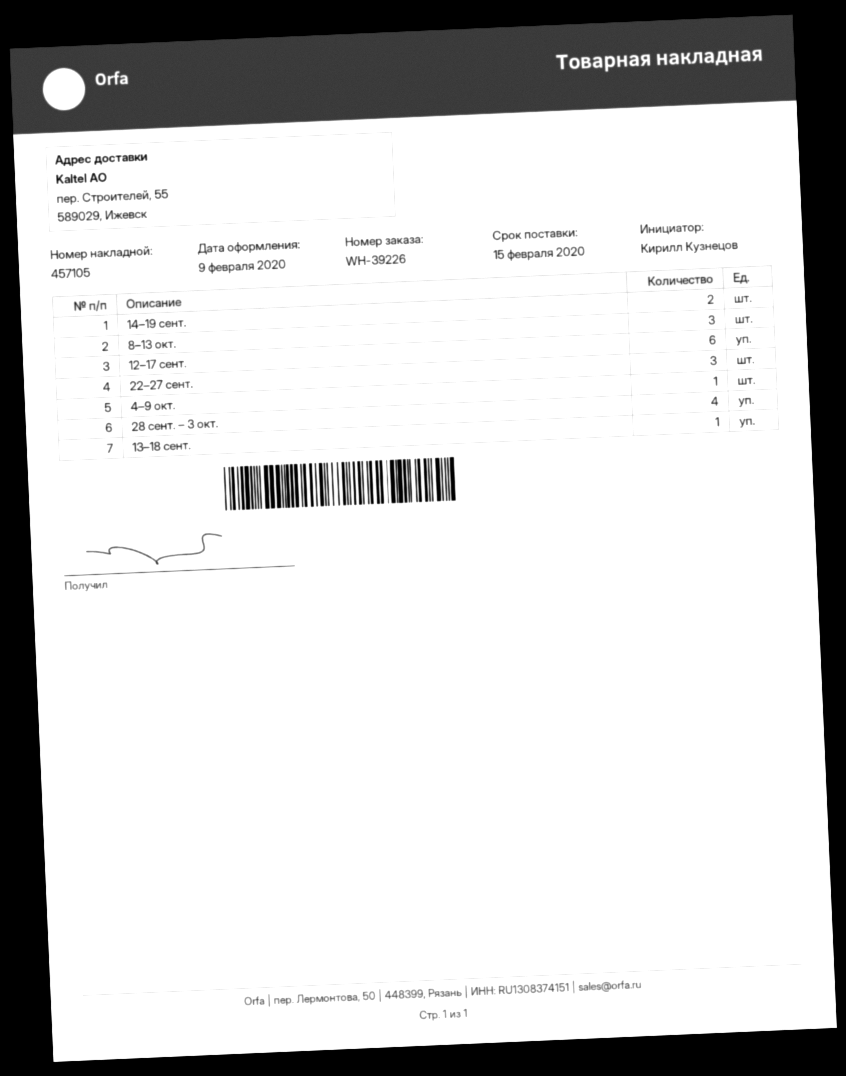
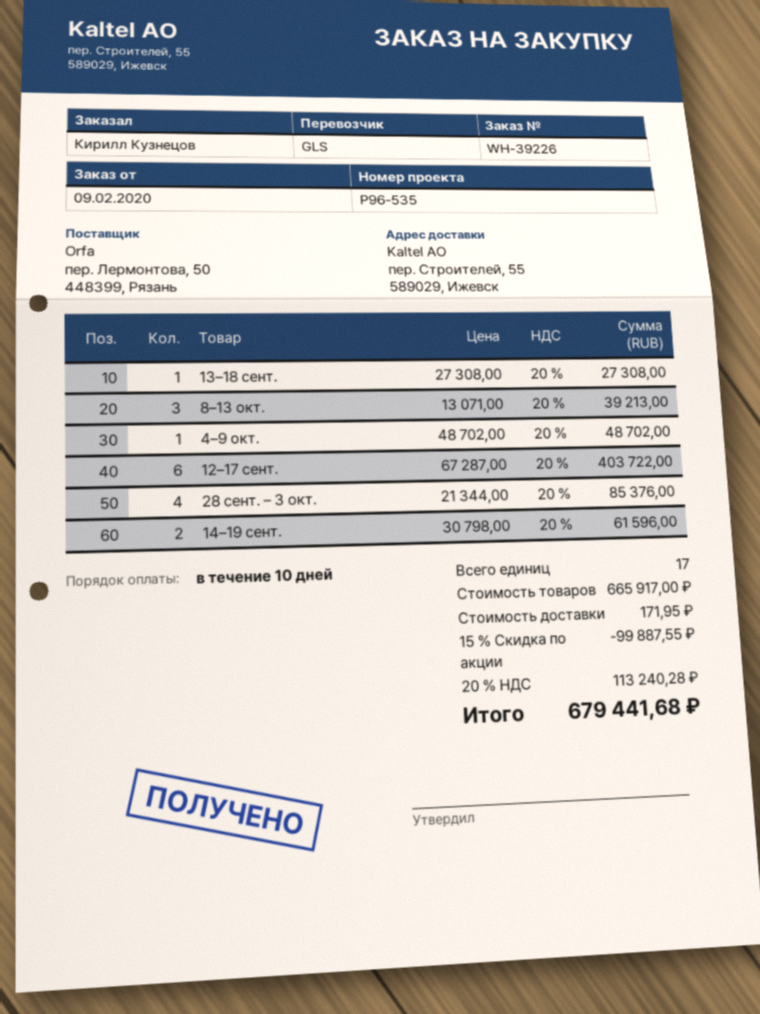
22–27 сент.: 3 -> none

